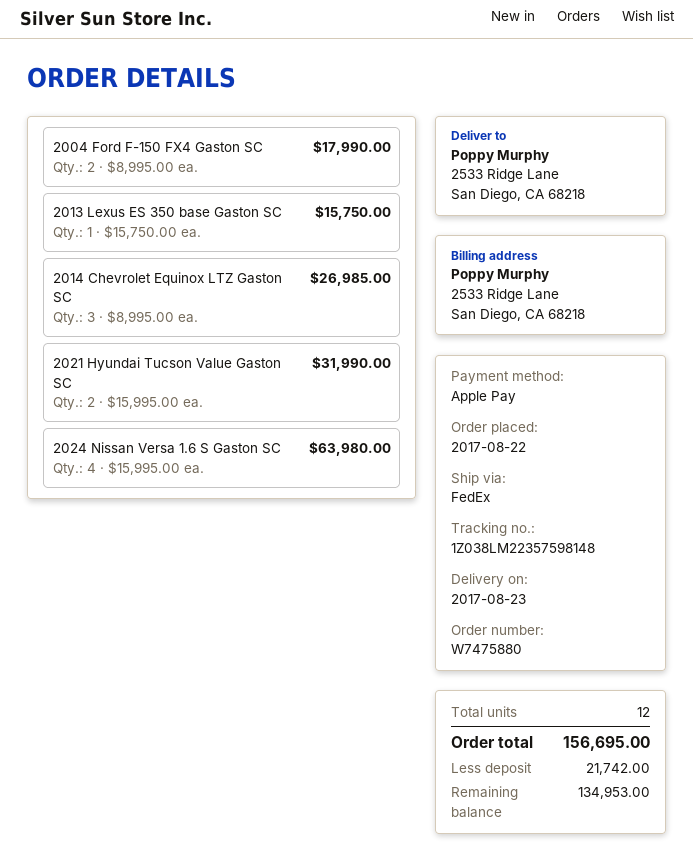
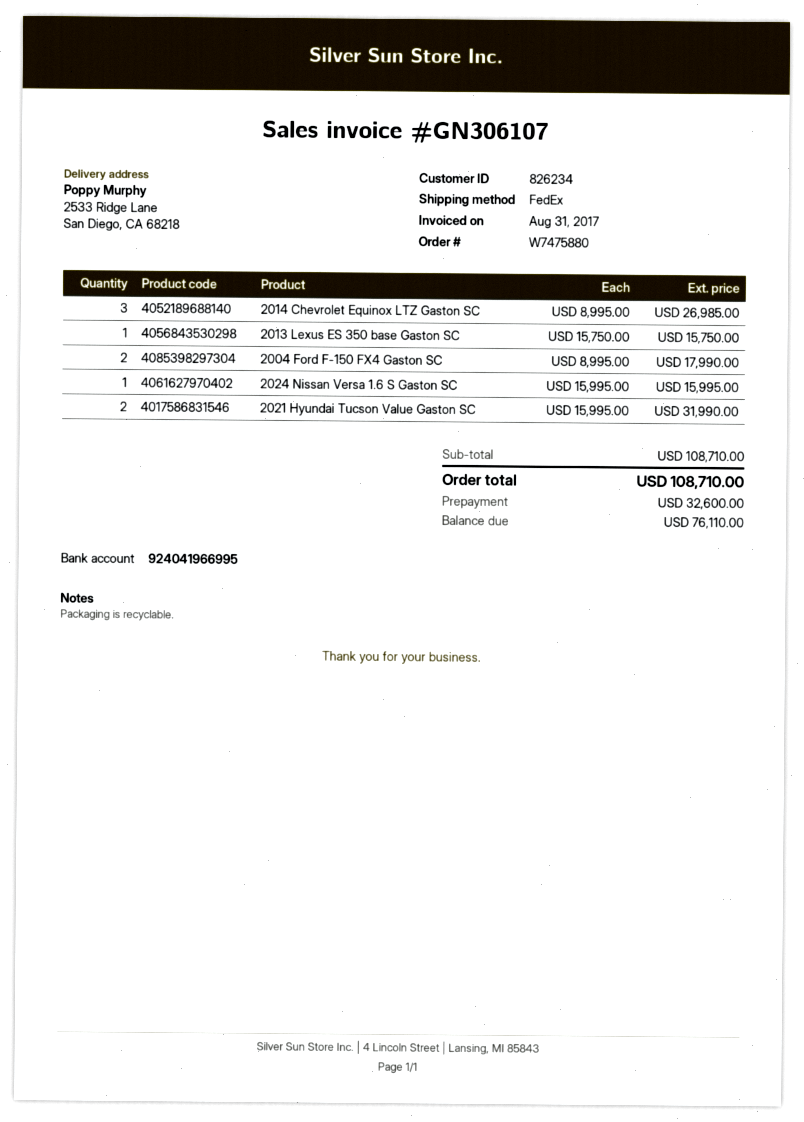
2024 Nissan Versa 1.6 S Gaston SC: 4 x 15995.00 = 63980.00 -> 1 x 15995.00 = 15995.00
total: 156695.00 -> 108710.00
deposit: 21742.00 -> 32600.00
balance: 134953.00 -> 76110.00

